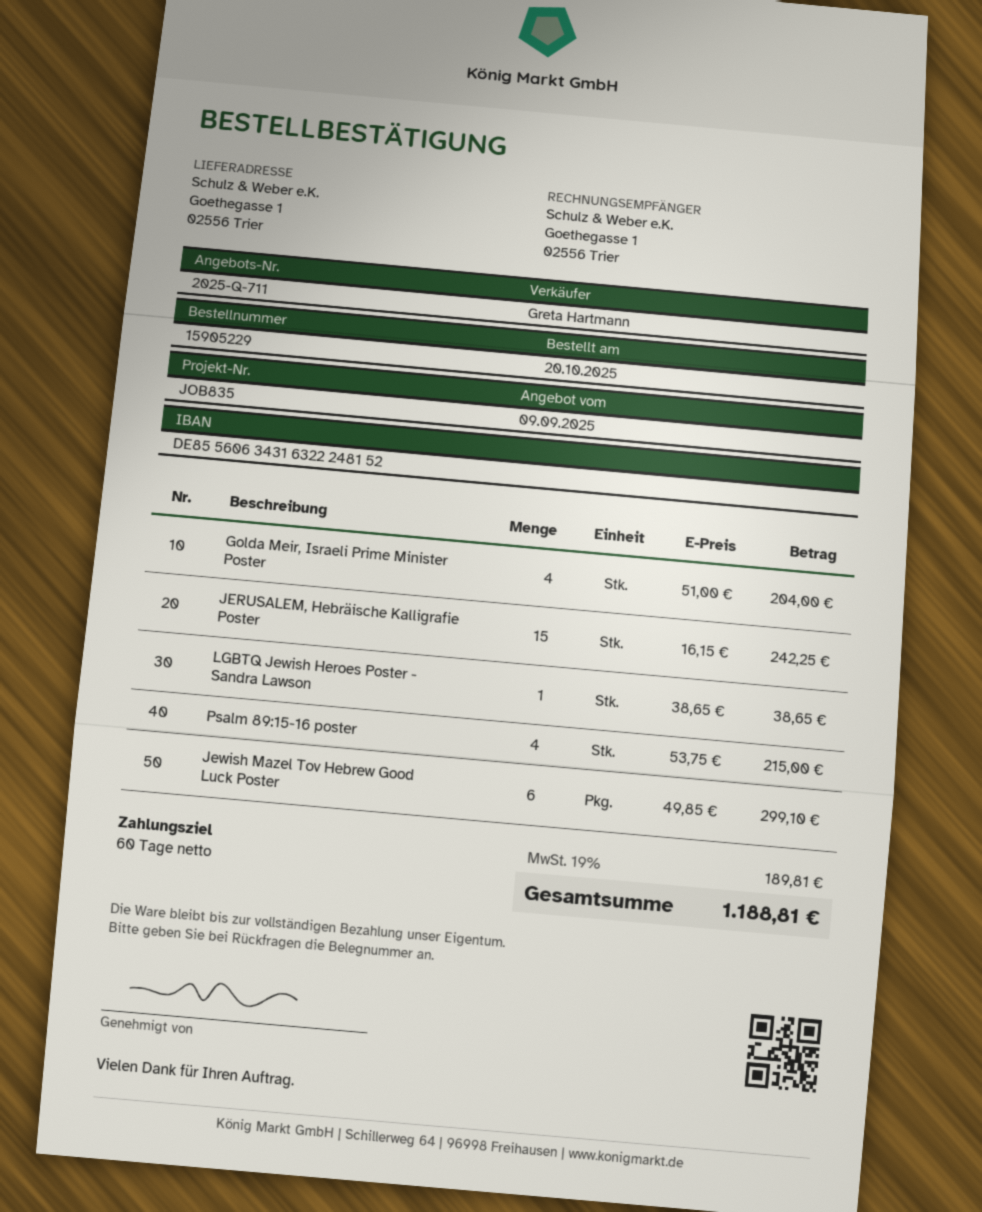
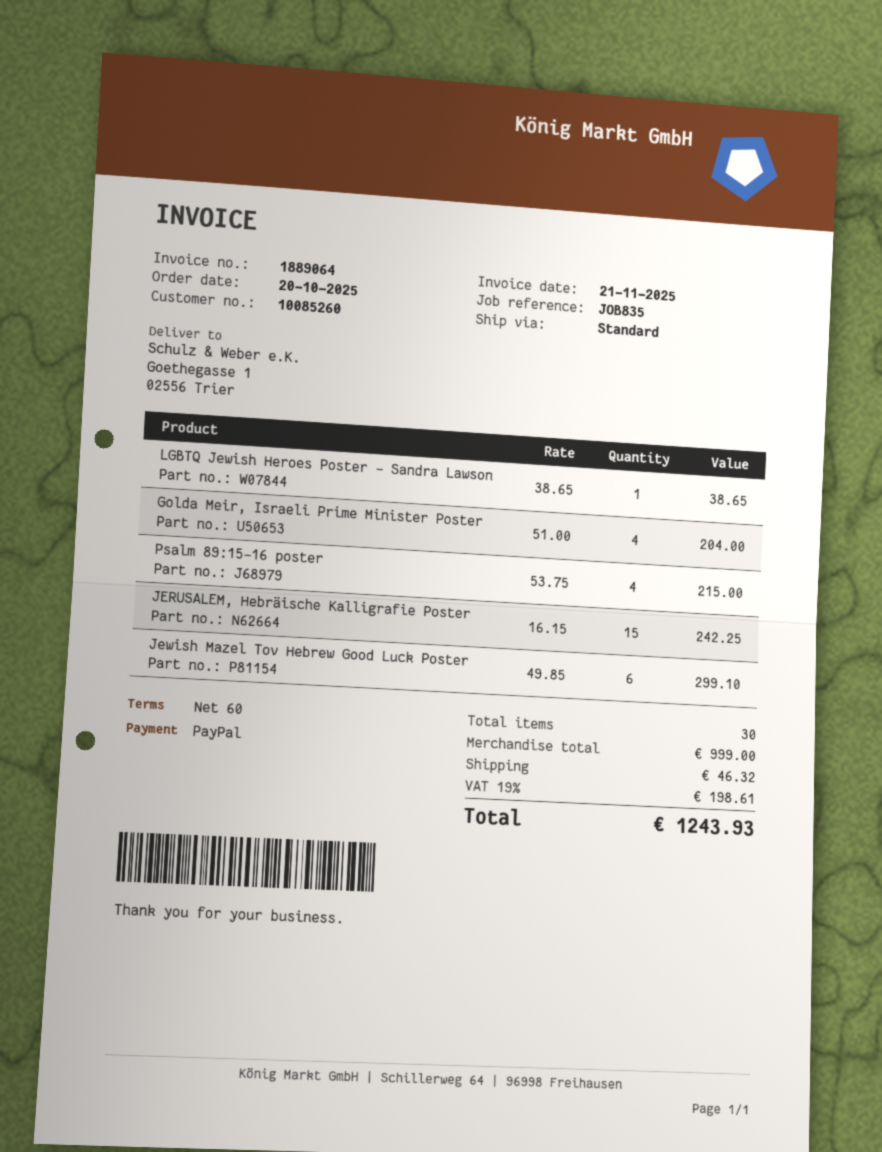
shipping: none -> 46.32
tax: 19% = 189.81 -> 19% = 198.61
total: 1188.81 -> 1243.93

